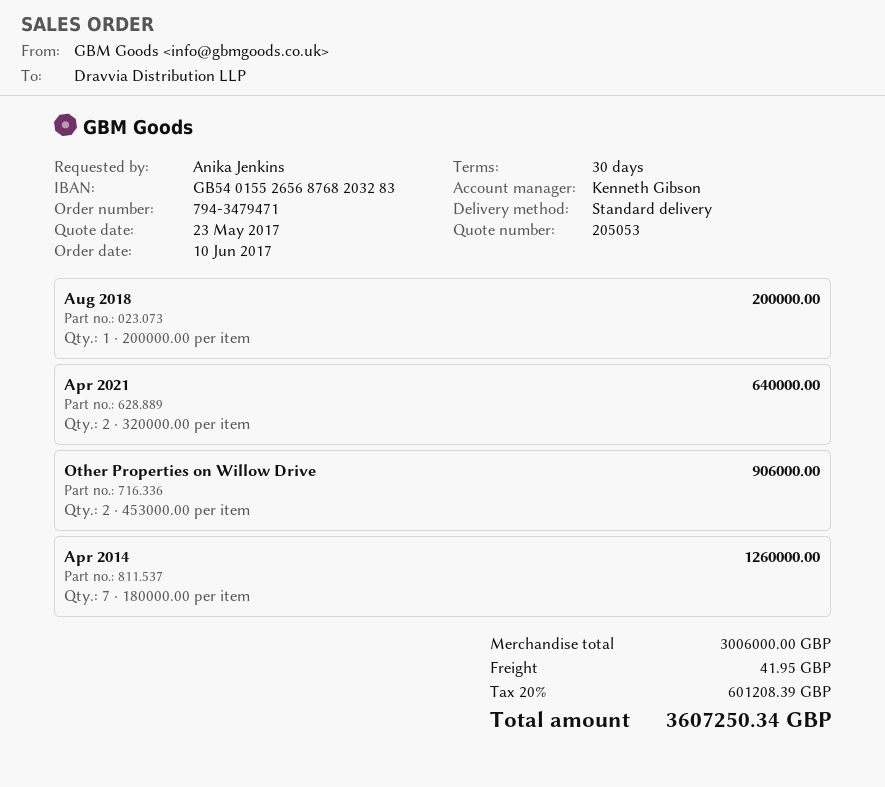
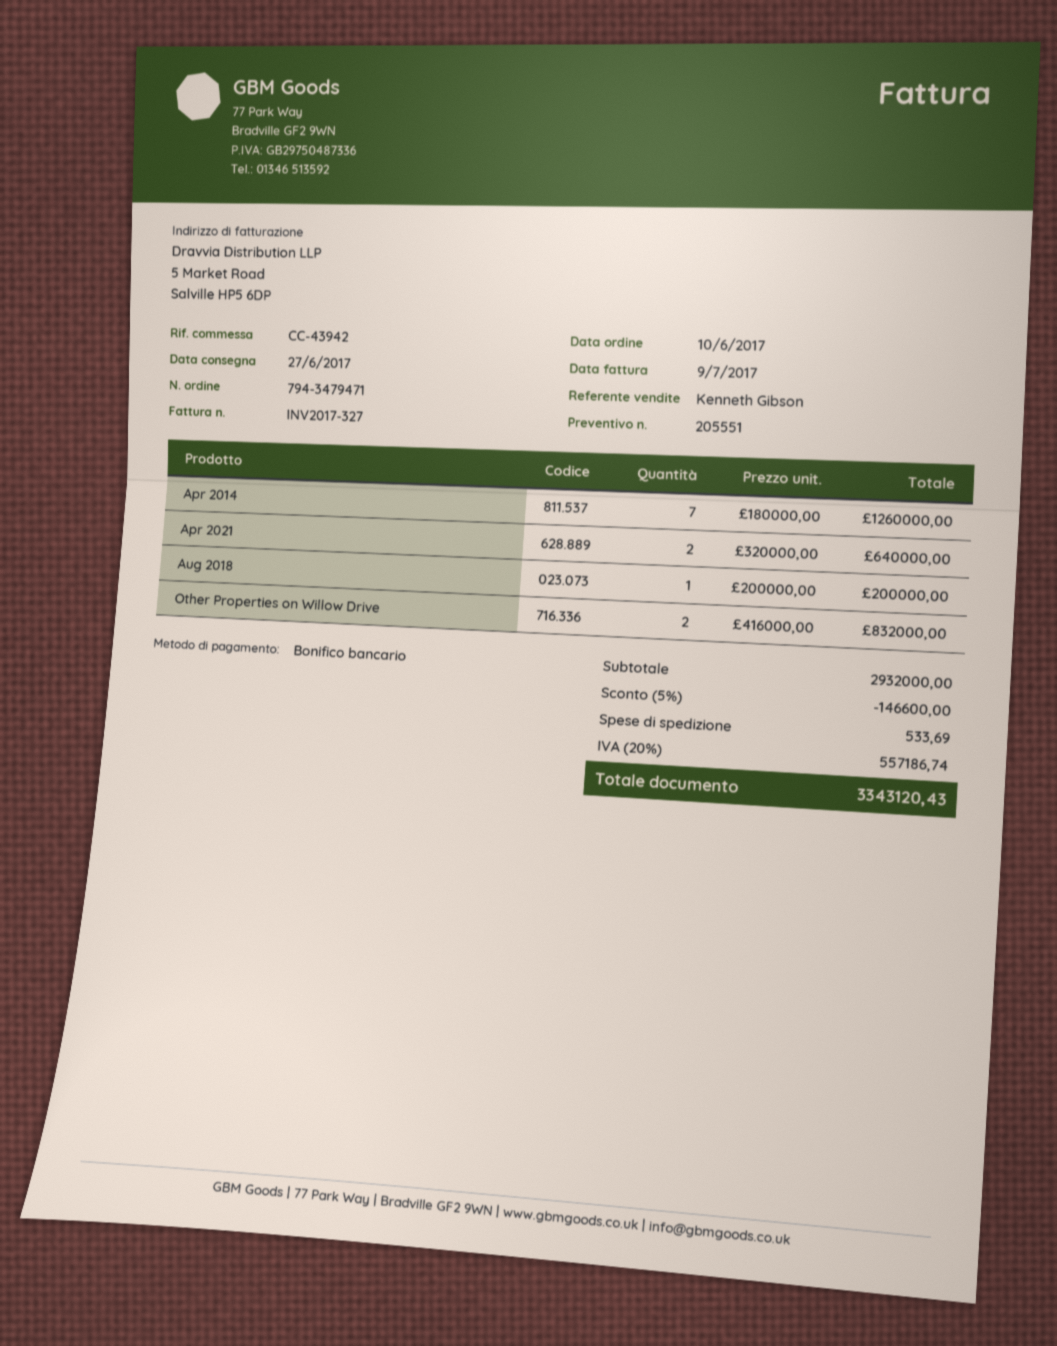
quote number: 205053 -> 205551
Other Properties on Willow Drive: 2 x 453000.00 = 906000.00 -> 2 x 416000.00 = 832000.00
subtotal: 3006000.00 -> 2932000.00
discount: none -> 5% = 146600.00
shipping: 41.95 -> 533.69
tax: 20% = 601208.39 -> 20% = 557186.74
total: 3607250.34 -> 3343120.43

